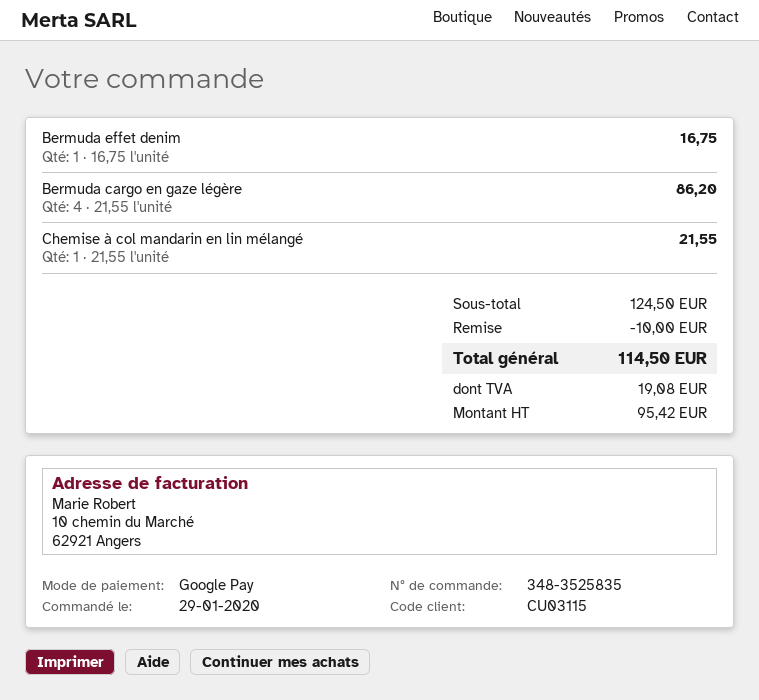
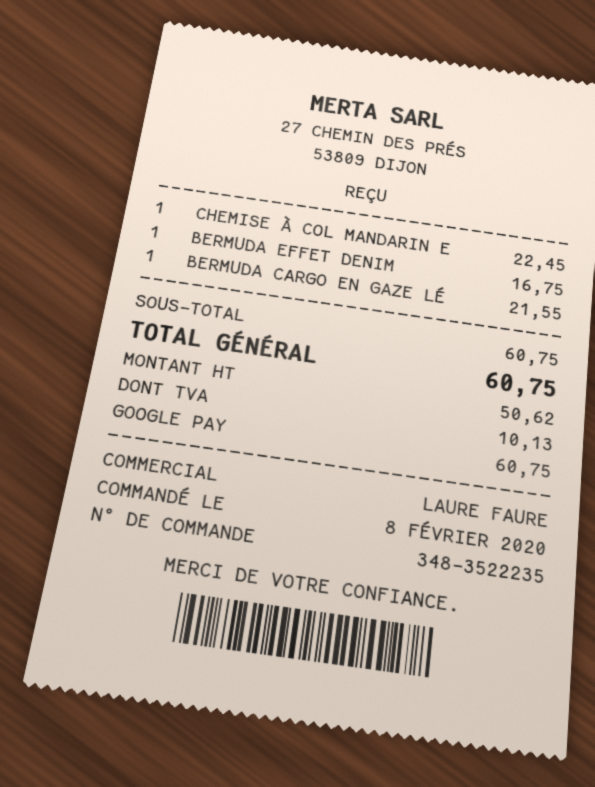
order number: 348-3525835 -> 348-3522235
order date: 2020-01-29 -> 2020-02-08
Bermuda cargo en gaze légère: 4 x 21.55 = 86.20 -> 1 x 21.55 = 21.55
Chemise à col mandarin en lin mélangé: 1 x 21.55 = 21.55 -> 1 x 22.45 = 22.45
subtotal: 124.50 -> 60.75
discount: 10.00 -> none
net: 95.42 -> 50.62
tax: 19.08 -> 10.13
total: 114.50 -> 60.75

